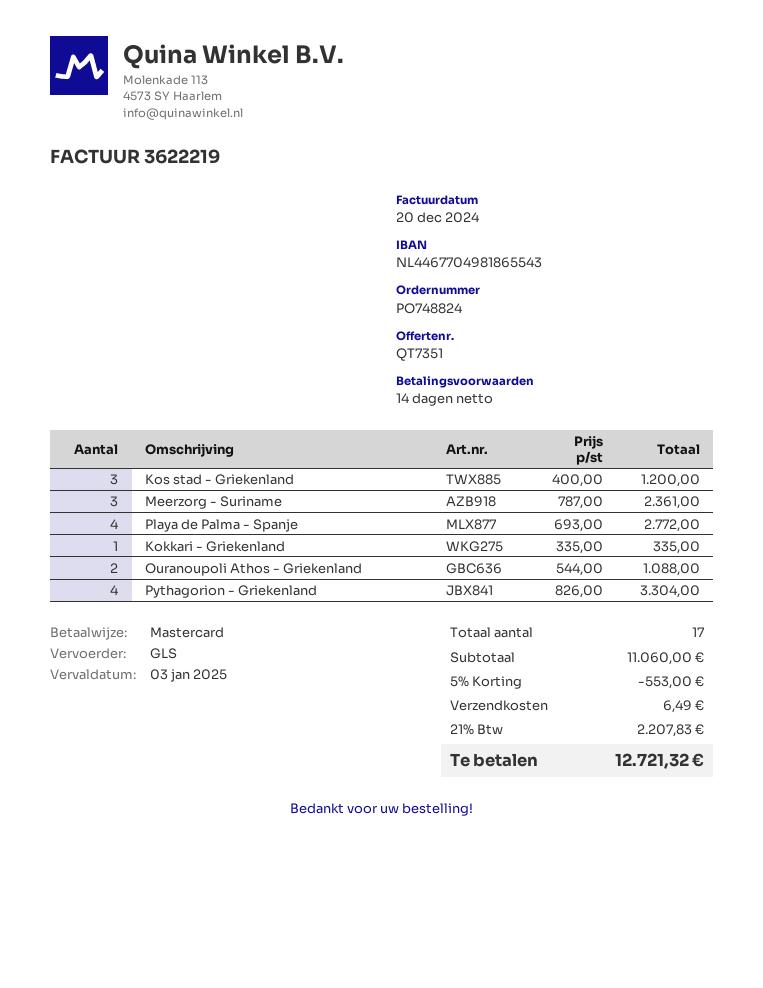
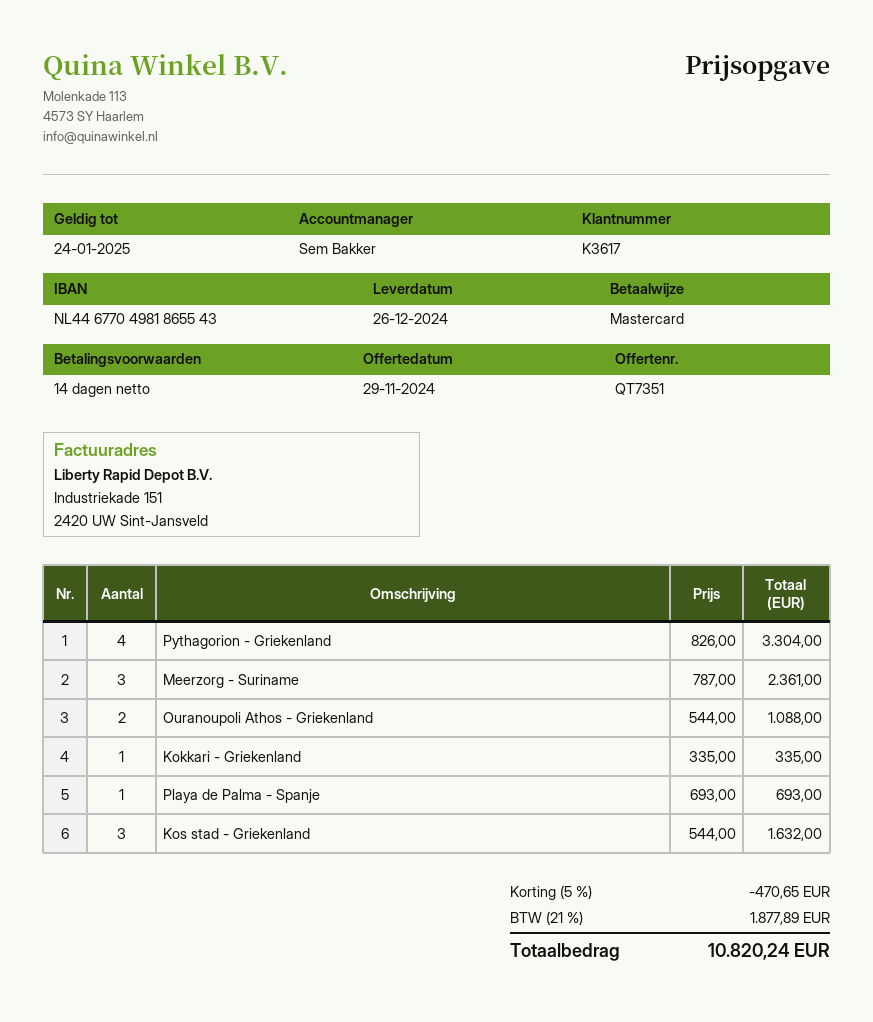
Kos stad - Griekenland: 3 x 400.00 = 1200.00 -> 3 x 544.00 = 1632.00
Playa de Palma - Spanje: 4 x 693.00 = 2772.00 -> 1 x 693.00 = 693.00
discount: 5% = 553.00 -> 5% = 470.65
shipping: 6.49 -> none
tax: 21% = 2207.83 -> 21% = 1877.89
total: 12721.32 -> 10820.24

